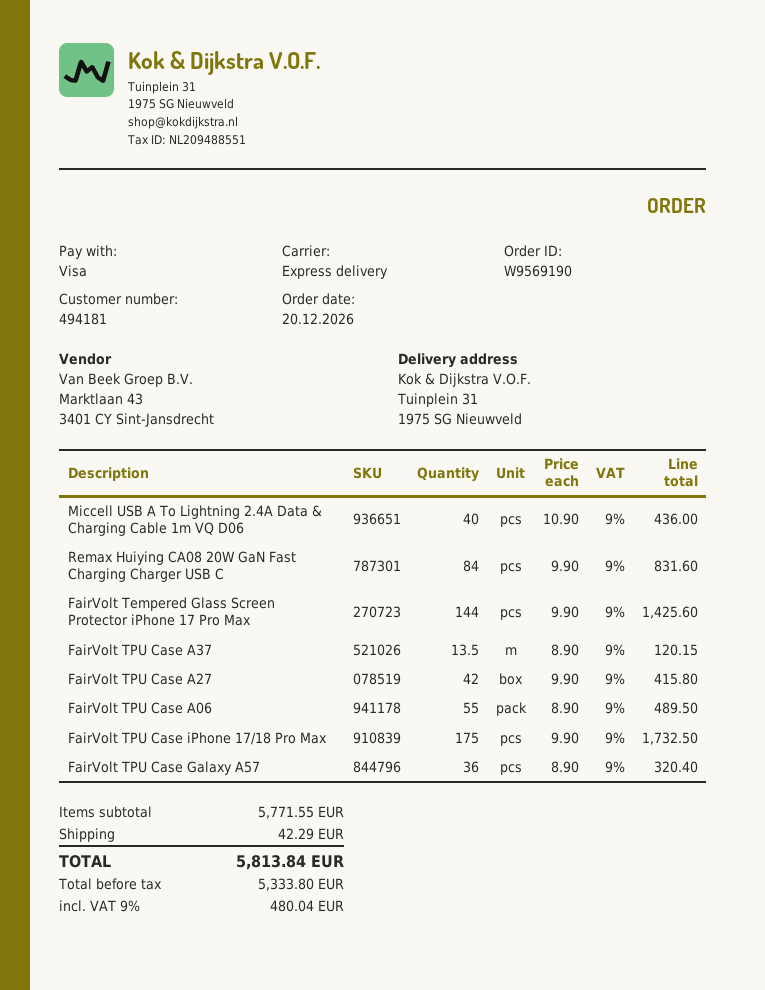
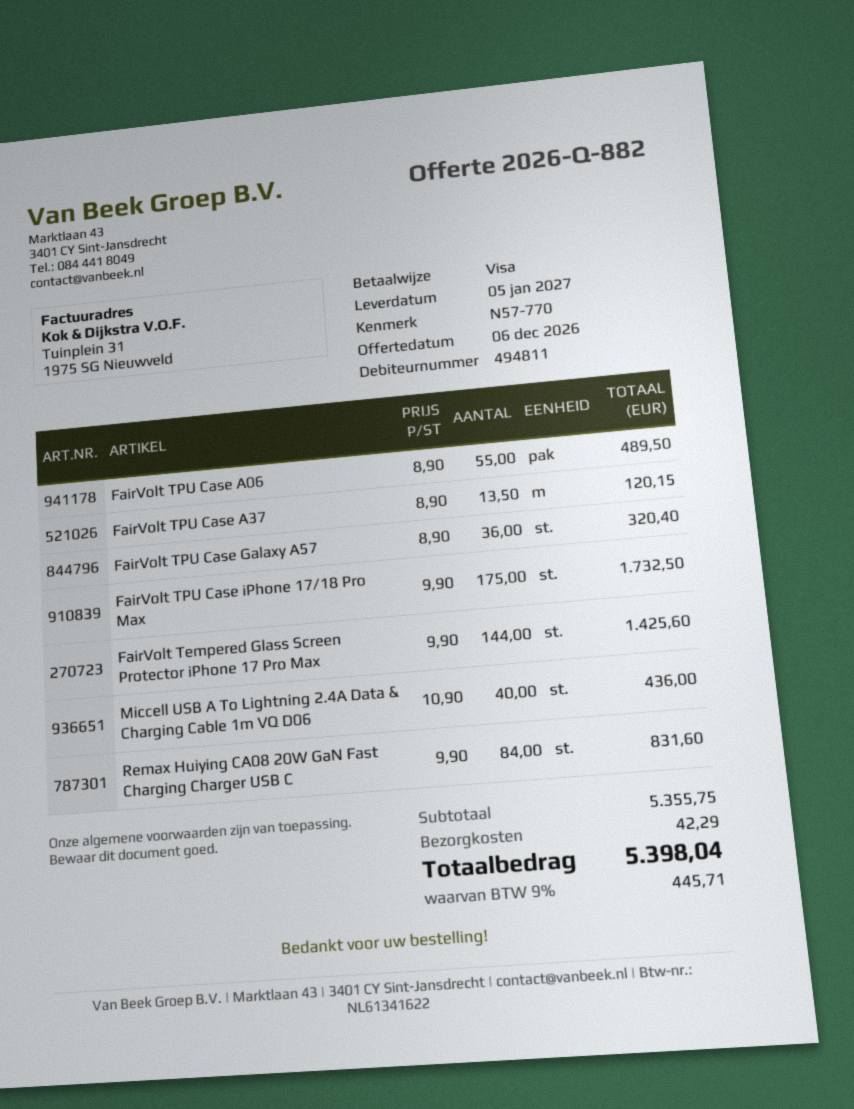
customer number: 494181 -> 494811
FairVolt TPU Case A27: 42 x 9.90 = 415.80 -> none
subtotal: 5771.55 -> 5355.75
tax: 9% = 480.04 -> 9% = 445.71
total: 5813.84 -> 5398.04

